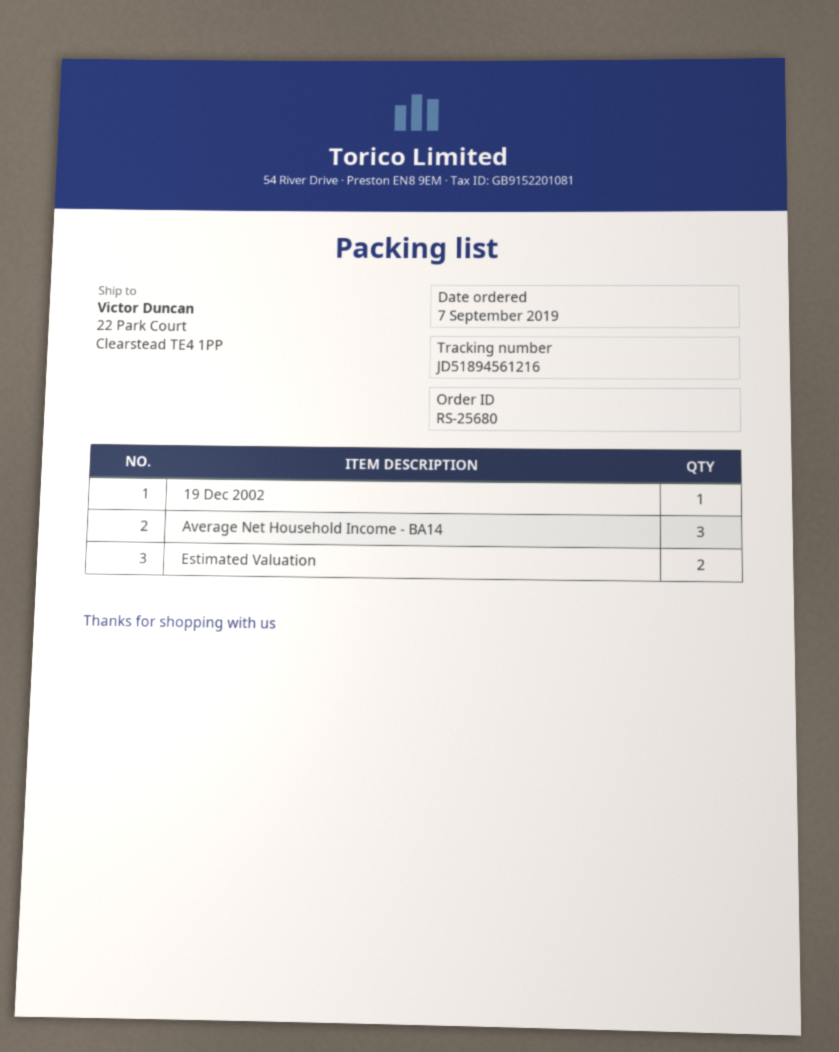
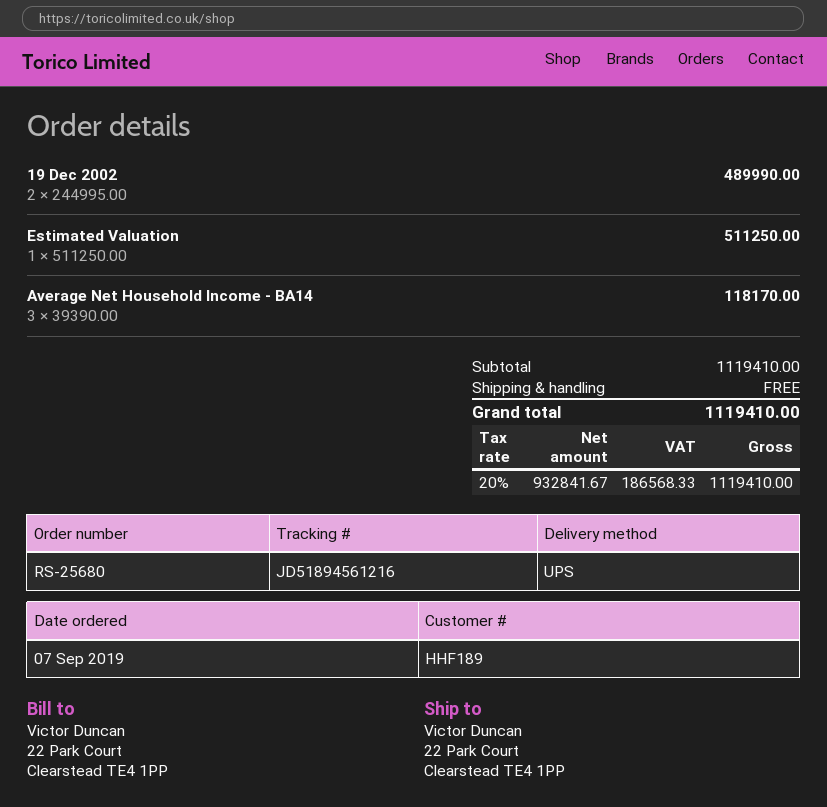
19 Dec 2002: 1 -> 2
Estimated Valuation: 2 -> 1

